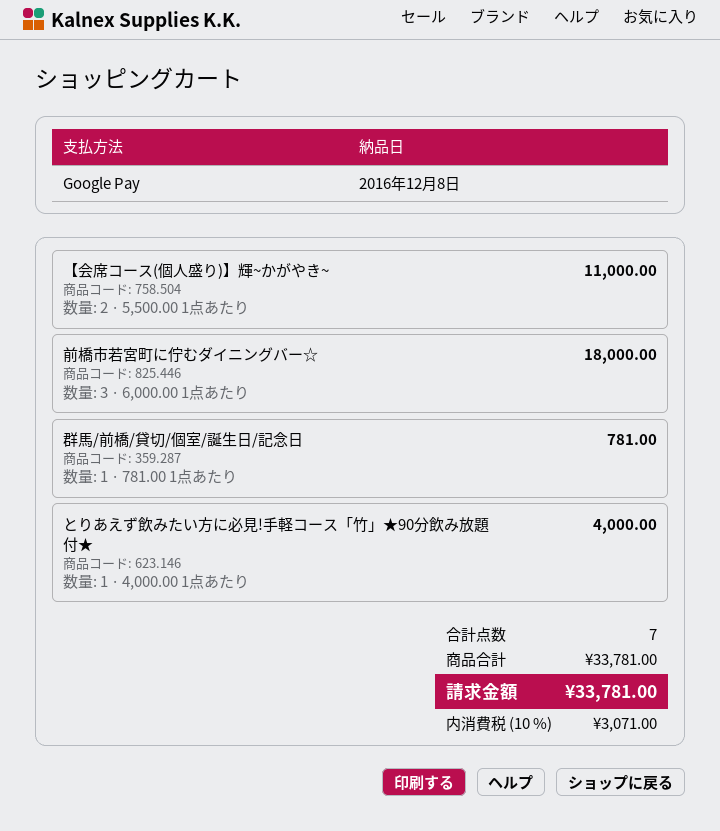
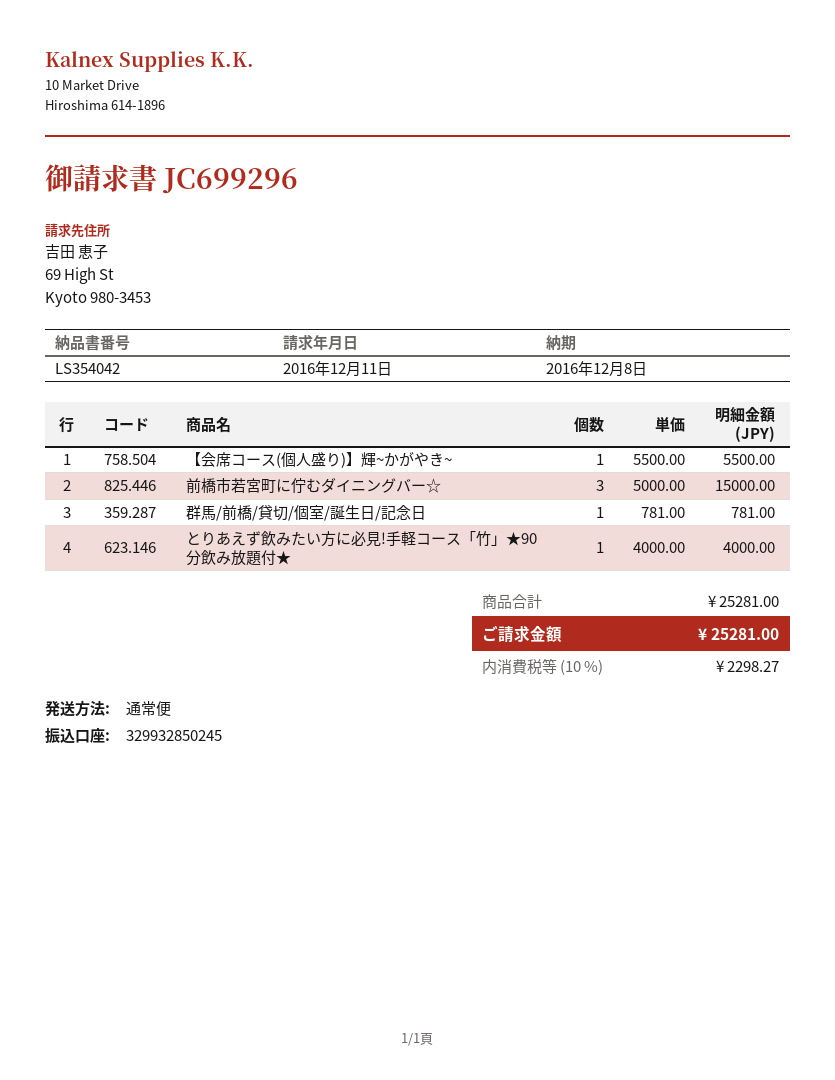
【会席コース(個人盛り)】輝~かがやき~: 2 x 5500.00 = 11000.00 -> 1 x 5500.00 = 5500.00
前橋市若宮町に佇むダイニングバー☆: 3 x 6000.00 = 18000.00 -> 3 x 5000.00 = 15000.00
subtotal: 33781.00 -> 25281.00
tax: 10% = 3071.00 -> 10% = 2298.27
total: 33781.00 -> 25281.00

